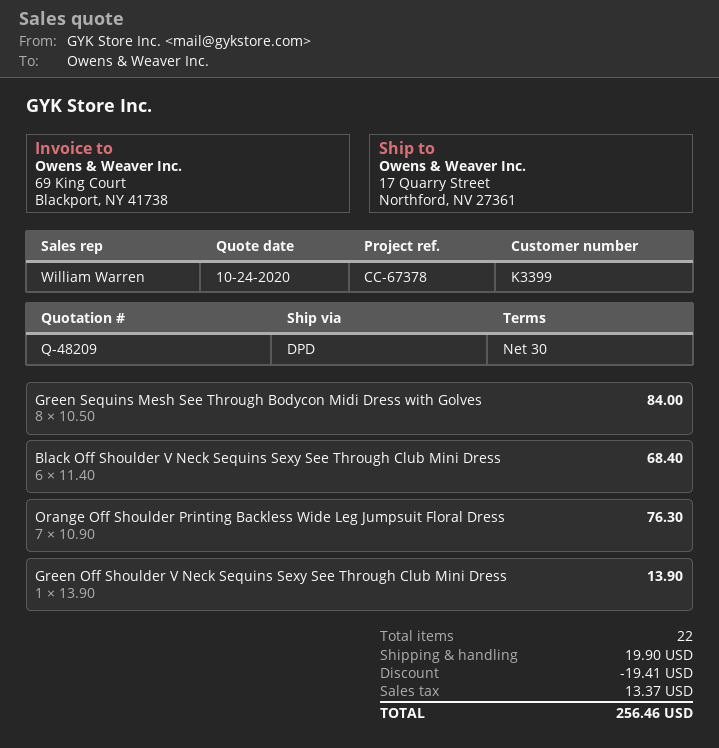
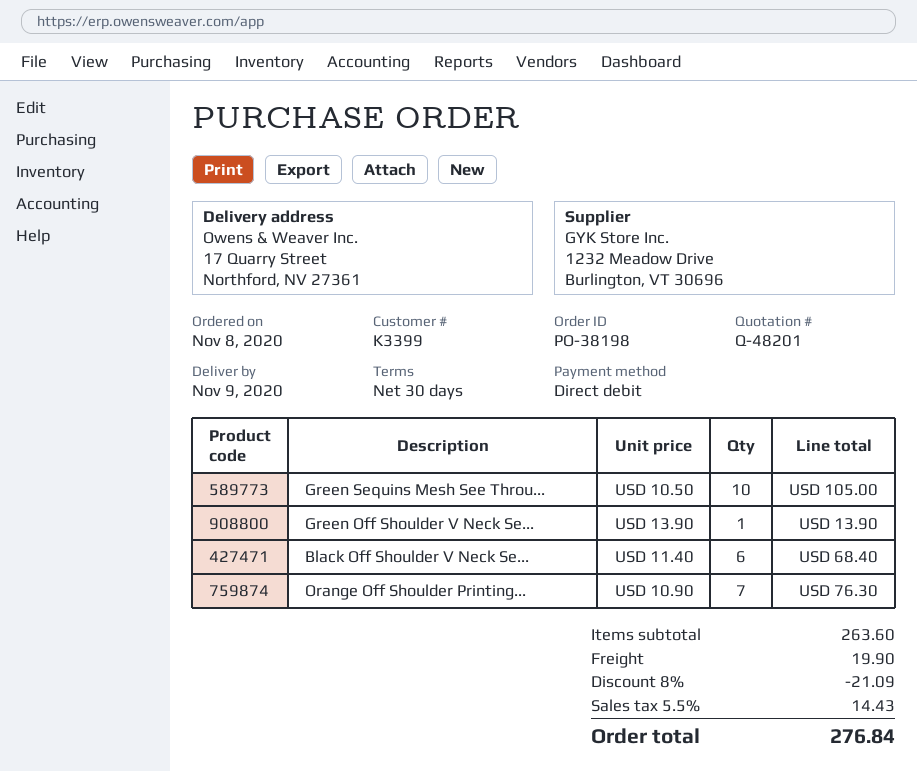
quote number: Q-48209 -> Q-48201
Green Sequins Mesh See Through Bodycon Midi Dress with Golves: 8 x 10.50 = 84.00 -> 10 x 10.50 = 105.00
discount: 19.41 -> 21.09
tax: 13.37 -> 14.43
total: 256.46 -> 276.84

